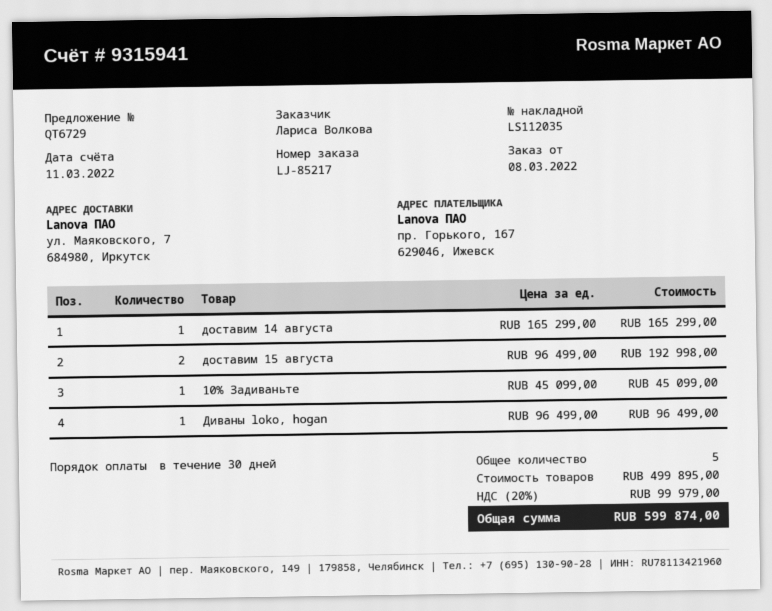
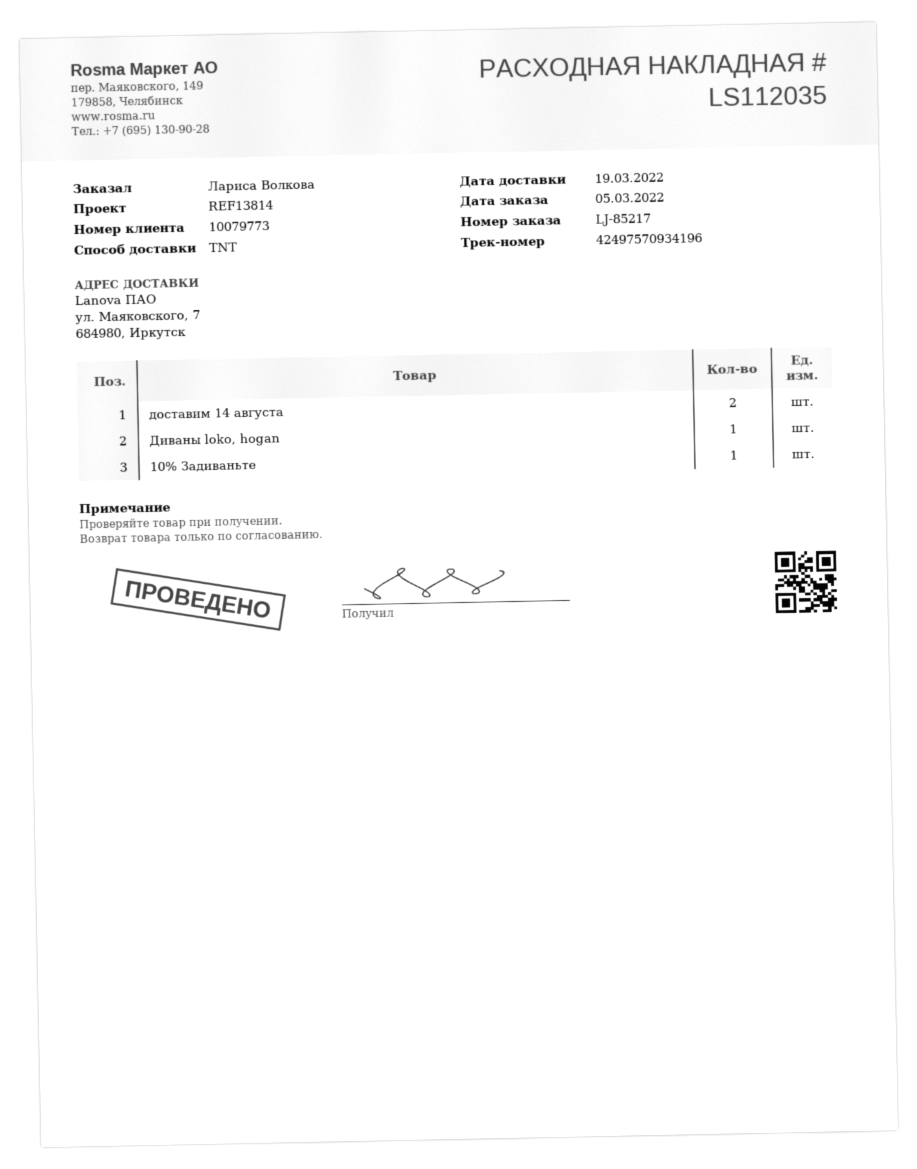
order date: 2022-03-08 -> 2022-03-05
доставим 14 августа: 1 -> 2
доставим 15 августа: 2 -> none

